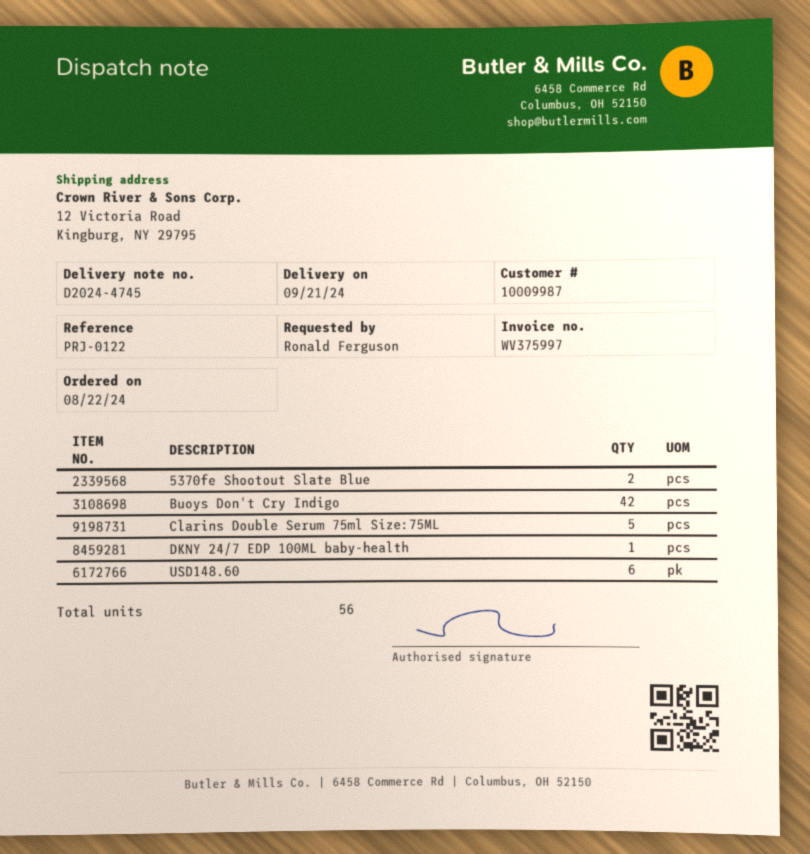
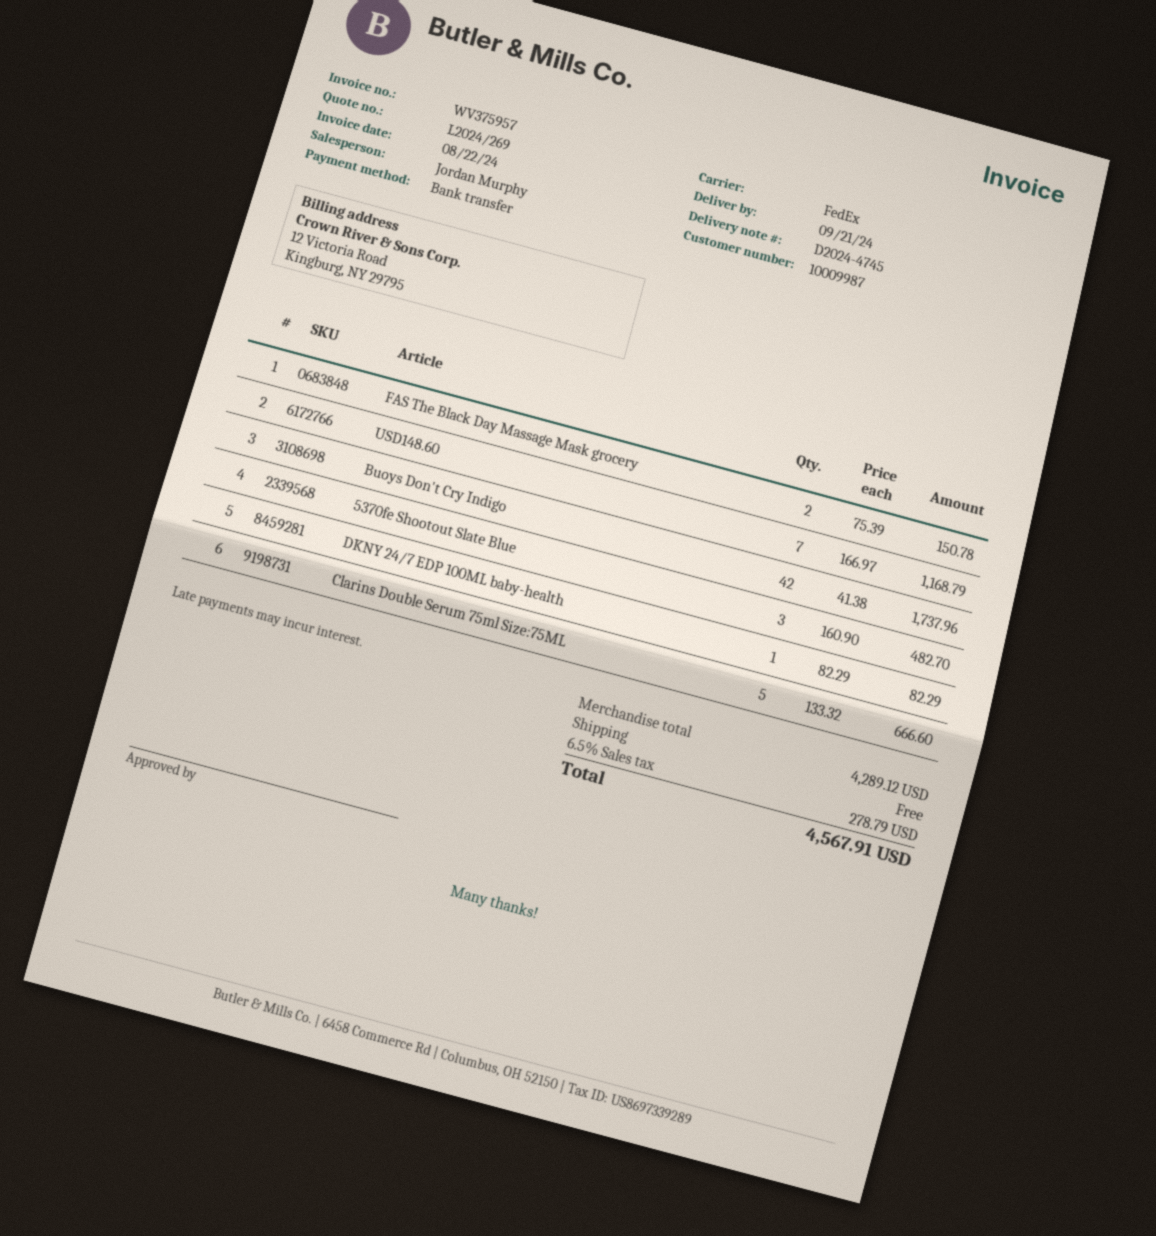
invoice number: WV375997 -> WV375957
5370fe Shootout Slate Blue: 2 -> 3
USD148.60: 6 -> 7
FAS The Black Day Massage Mask grocery: none -> 2

